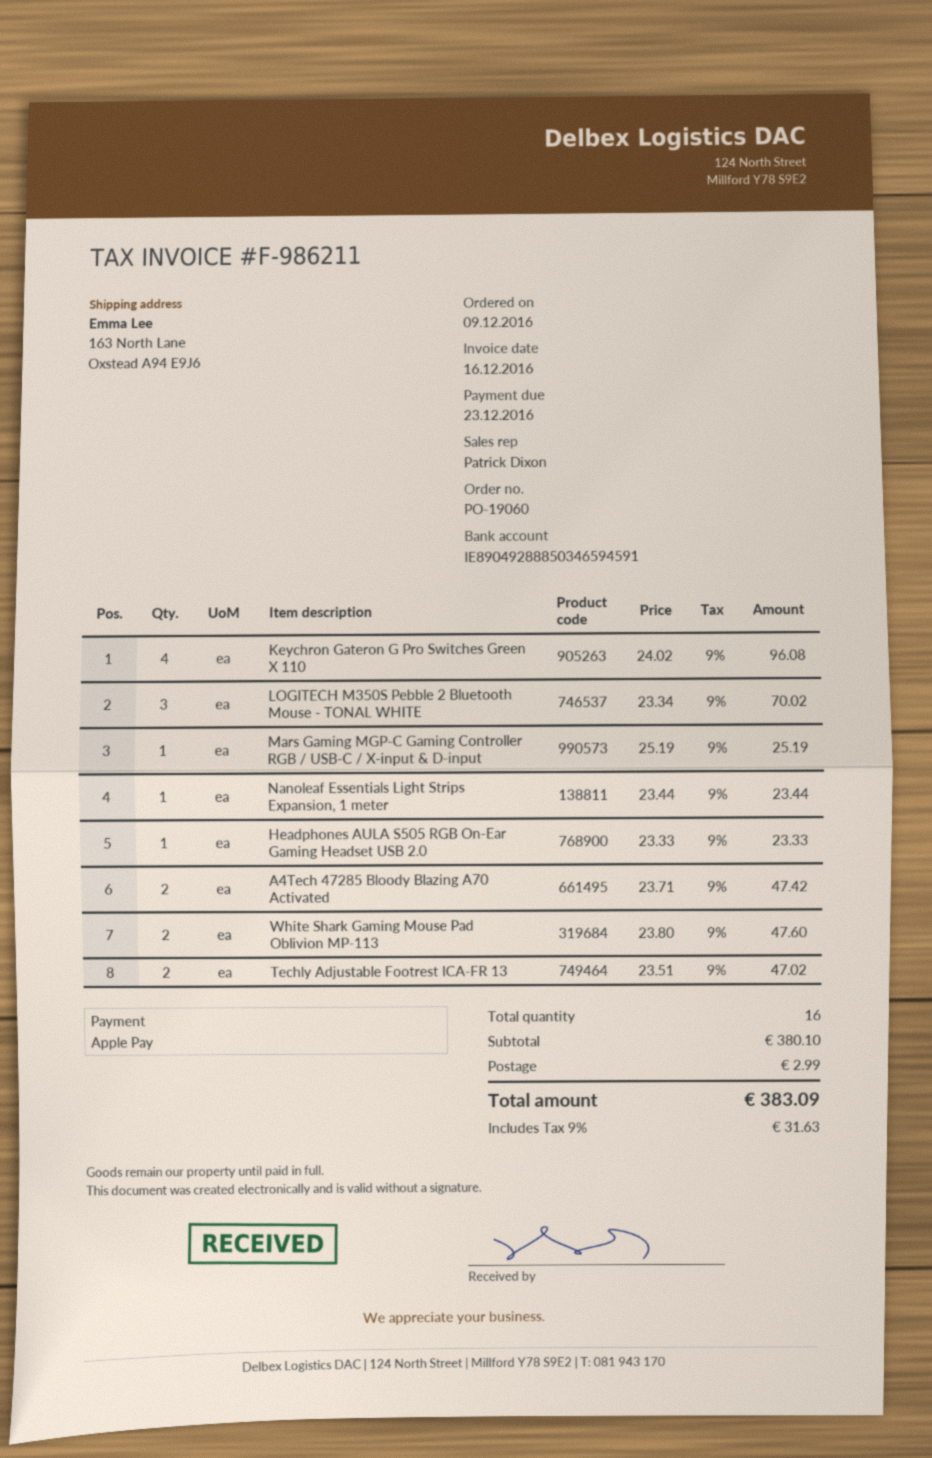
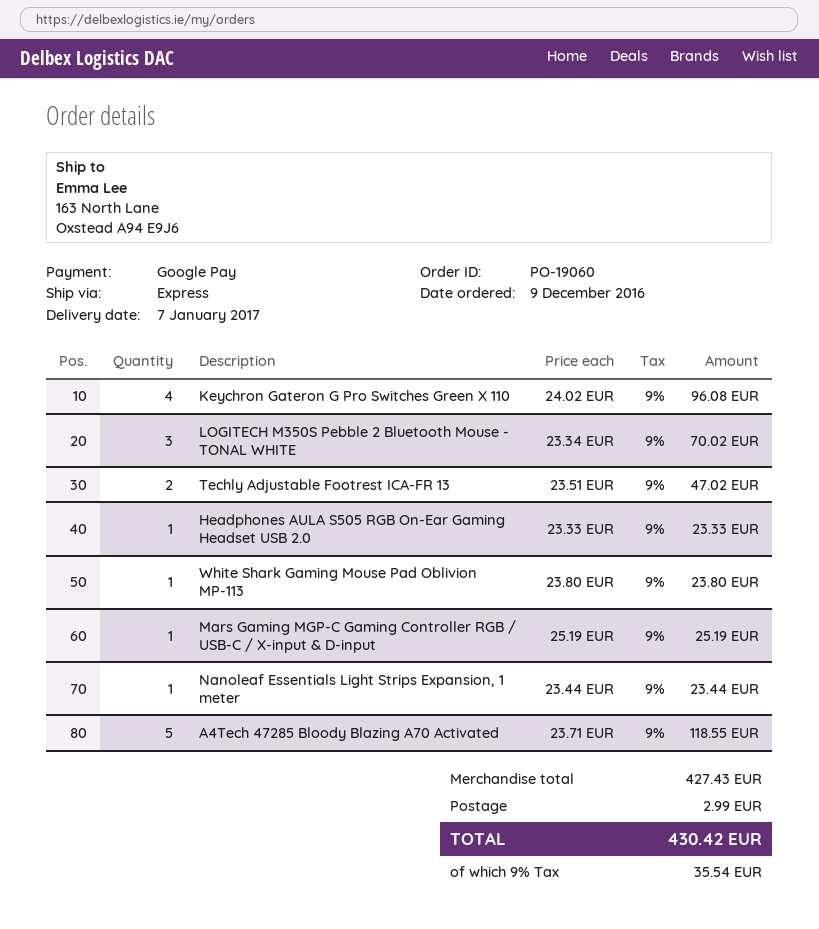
payment method: Apple Pay -> Google Pay
A4Tech 47285 Bloody Blazing A70 Activated: 2 x 23.71 = 47.42 -> 5 x 23.71 = 118.55
White Shark Gaming Mouse Pad Oblivion MP-113: 2 x 23.80 = 47.60 -> 1 x 23.80 = 23.80
subtotal: 380.10 -> 427.43
tax: 9% = 31.63 -> 9% = 35.54
total: 383.09 -> 430.42

